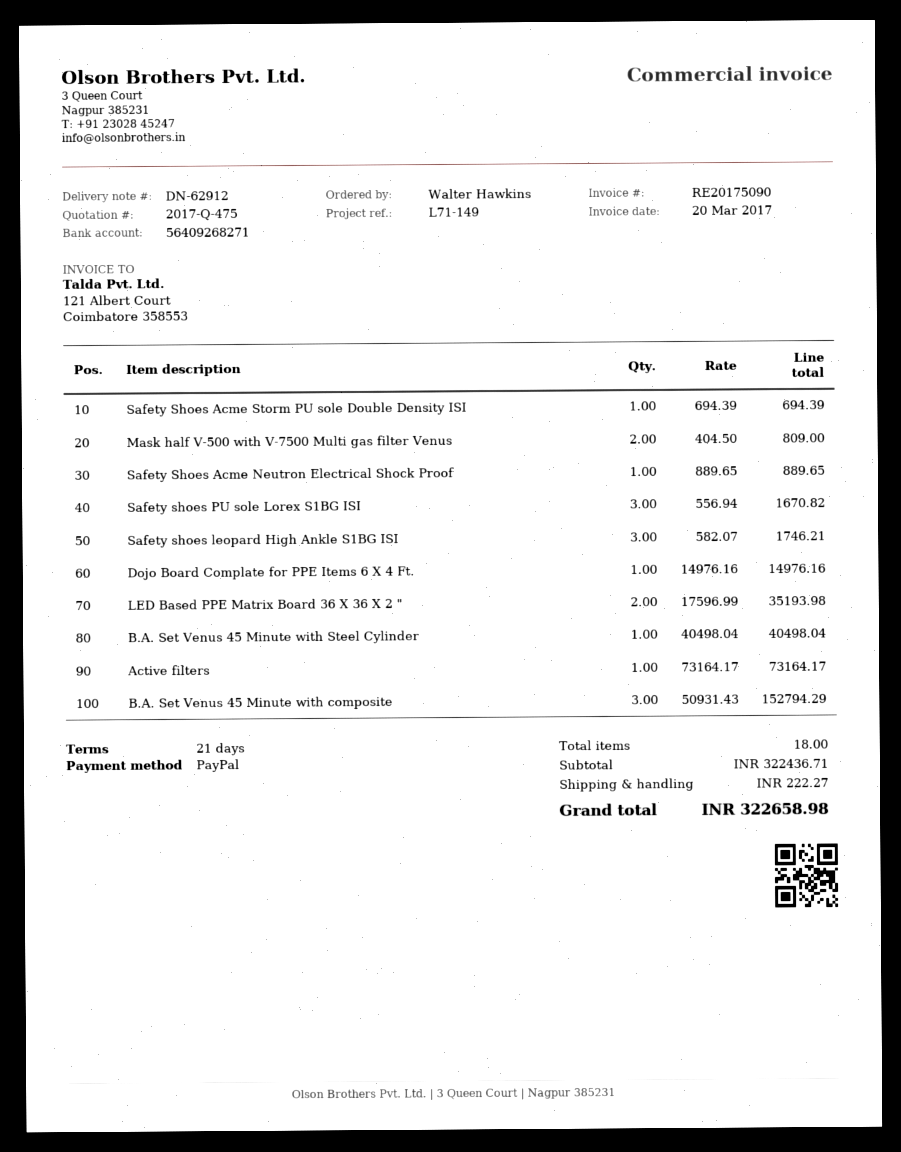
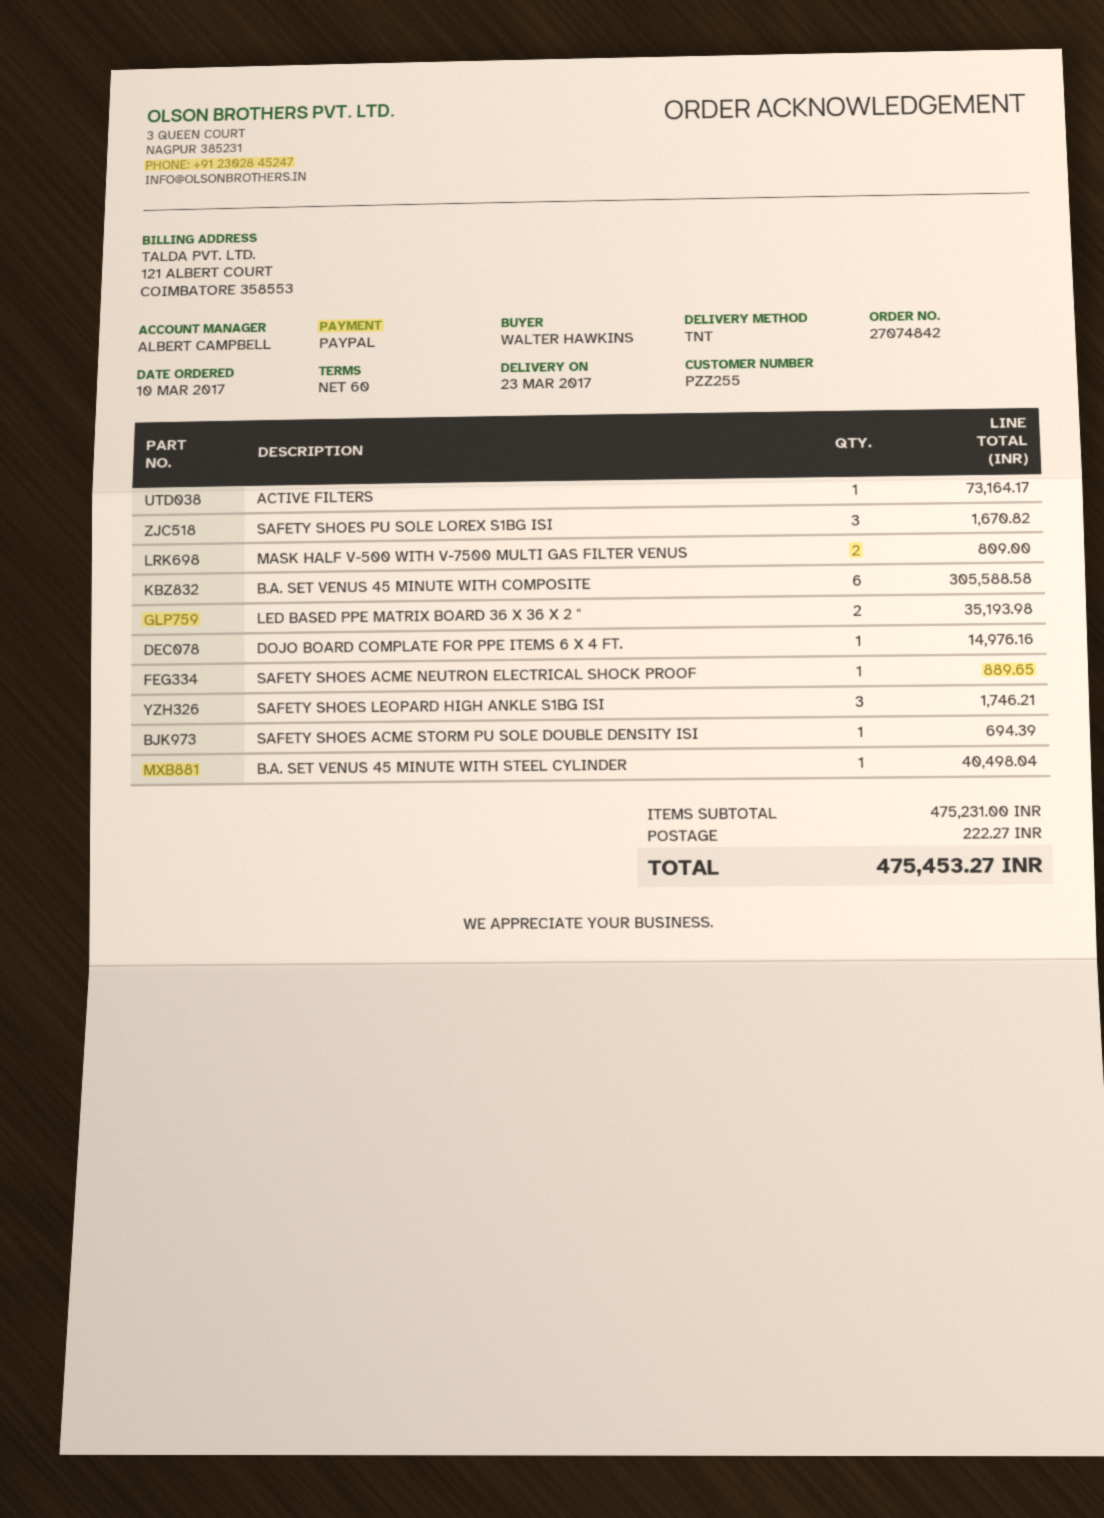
payment terms: 21 days -> 60 days
B.A. Set Venus 45 Minute with composite: 3 for 152794.29 -> 6 for 305588.58
subtotal: 322436.71 -> 475231.00
total: 322658.98 -> 475453.27

